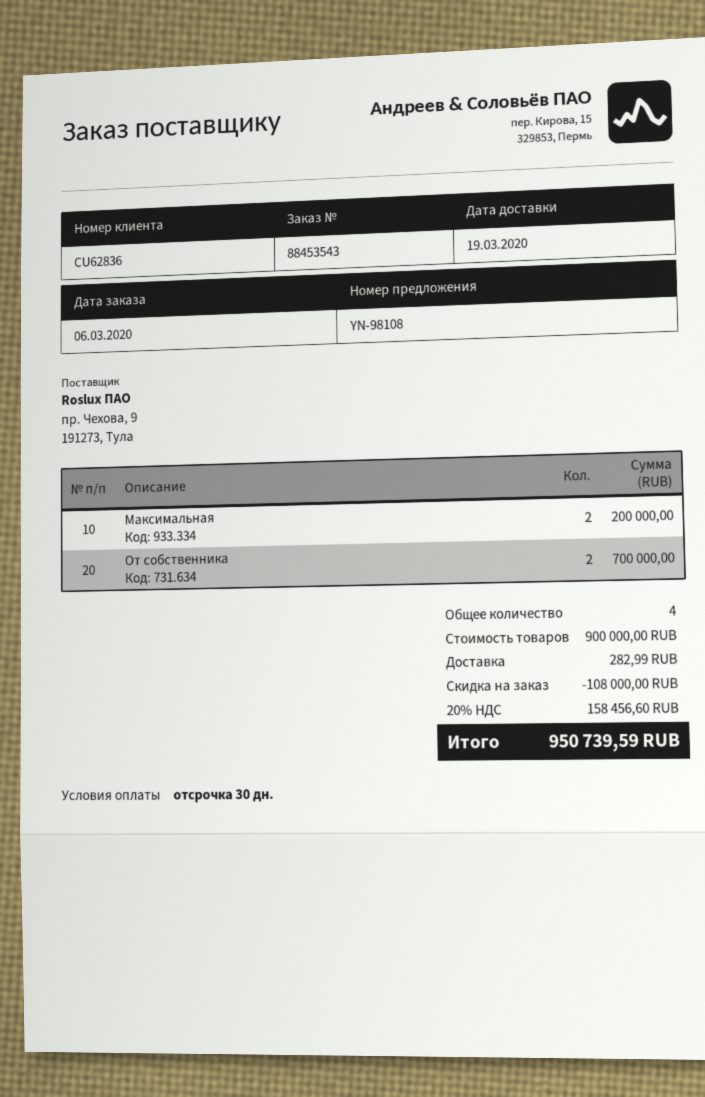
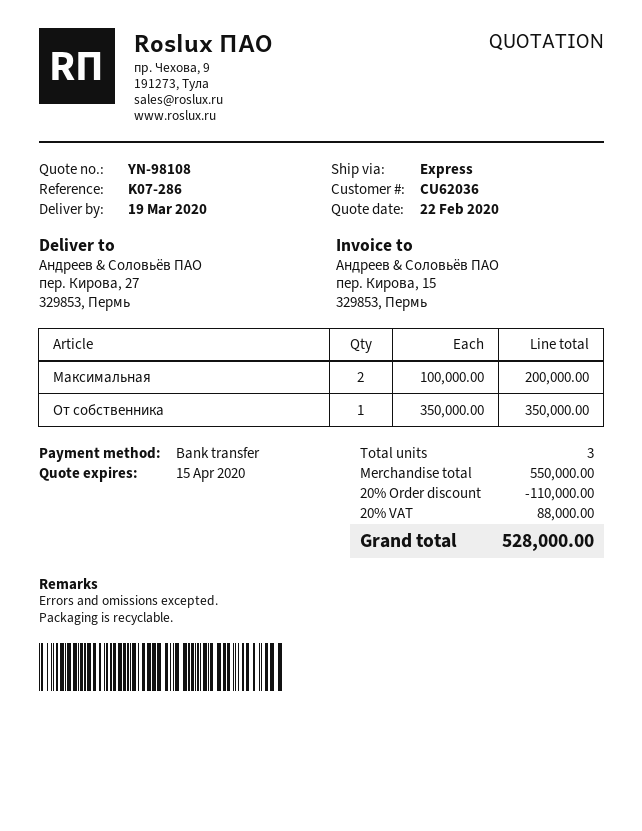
customer number: CU62836 -> CU62036
От собственника: 2 for 700000.00 -> 1 for 350000.00
total quantity: 4 -> 3
subtotal: 900000.00 -> 550000.00
discount: 108000.00 -> 110000.00
shipping: 282.99 -> none
tax: 20% = 158456.60 -> 20% = 88000.00
total: 950739.59 -> 528000.00

